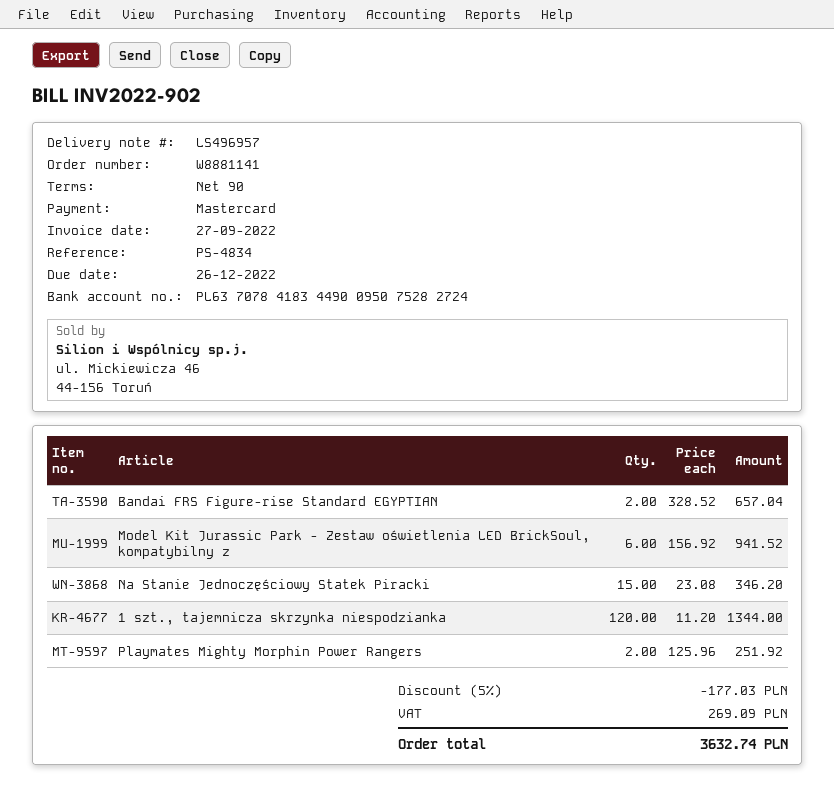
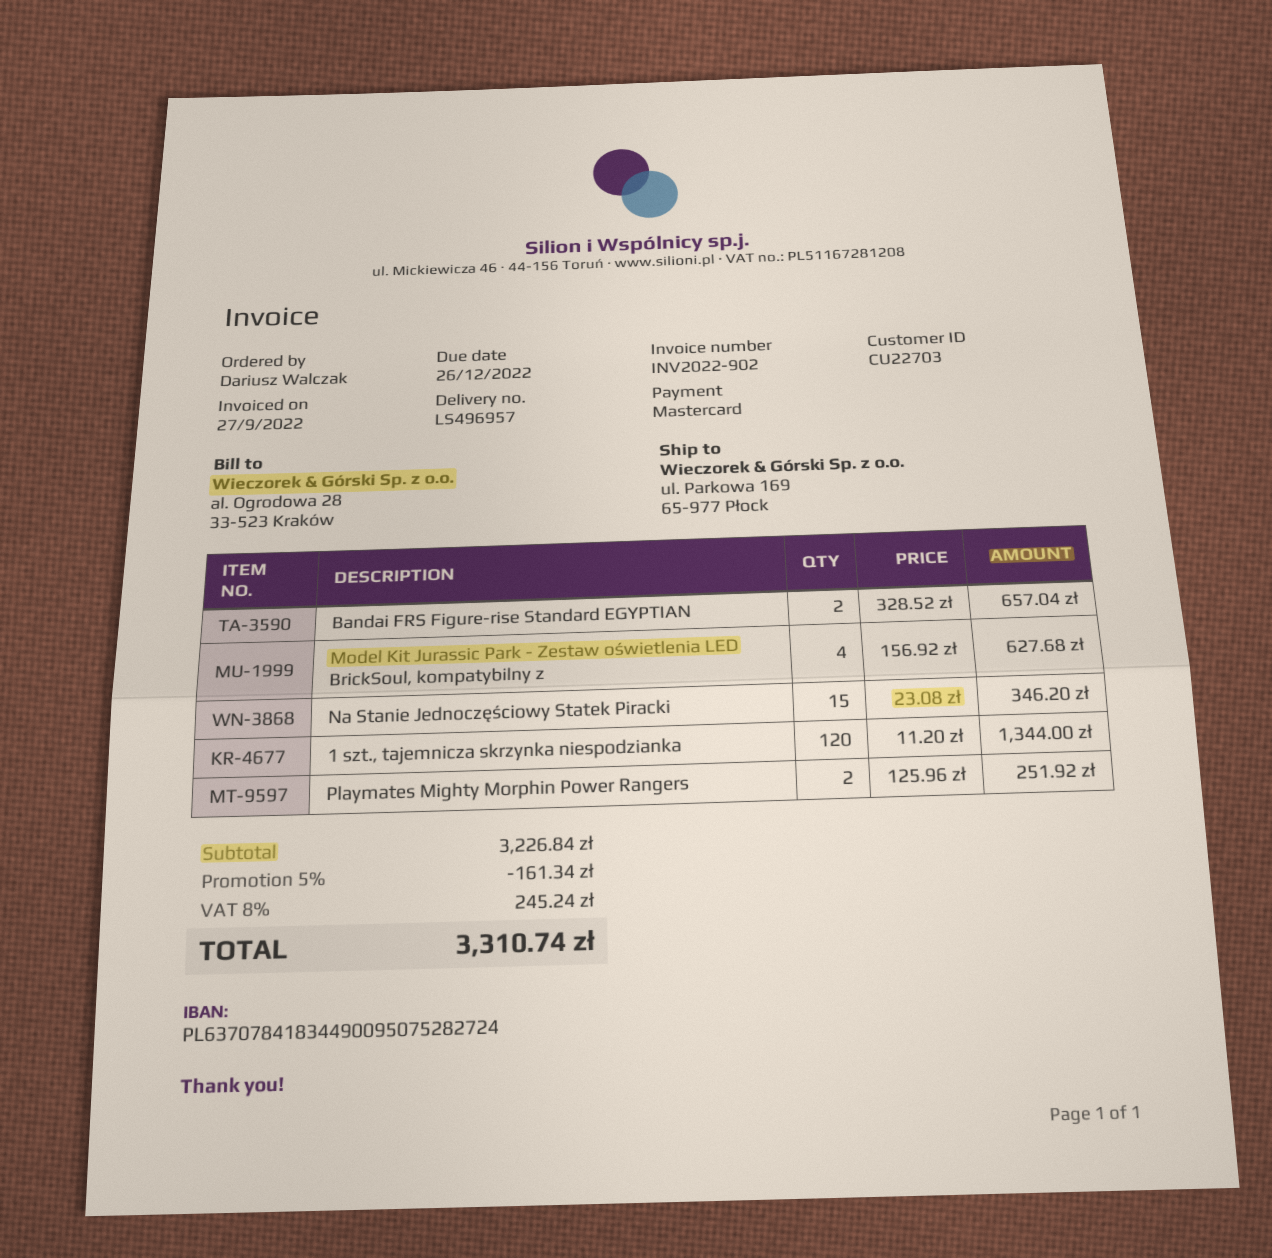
Model Kit Jurassic Park - Zestaw oświetlenia LED BrickSoul, kompatybilny z: 6 x 156.92 = 941.52 -> 4 x 156.92 = 627.68
discount: 5% = 177.03 -> 5% = 161.34
tax: 269.09 -> 245.24
total: 3632.74 -> 3310.74

